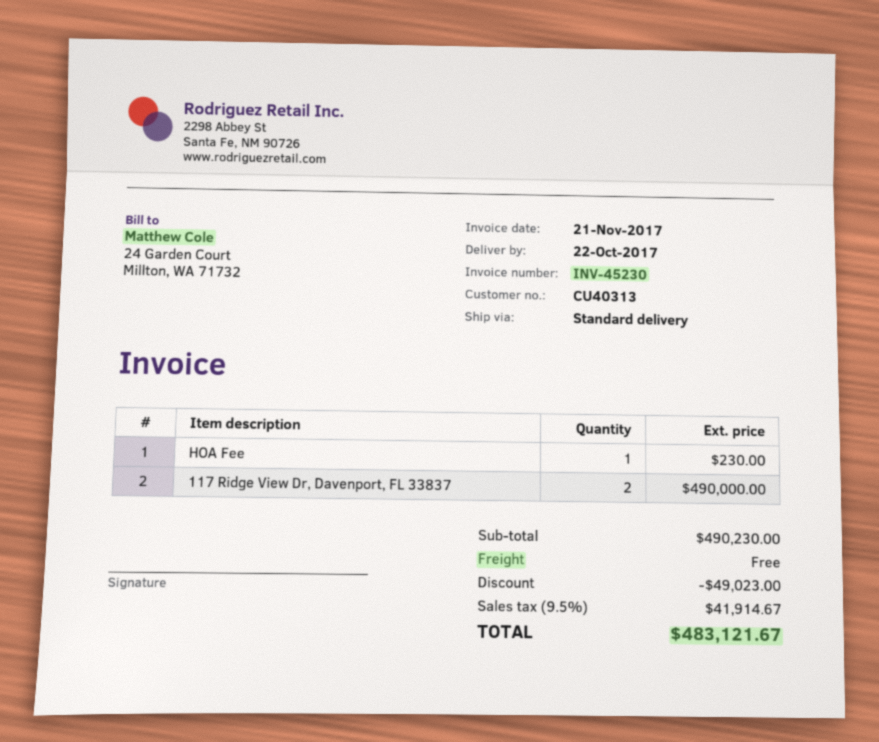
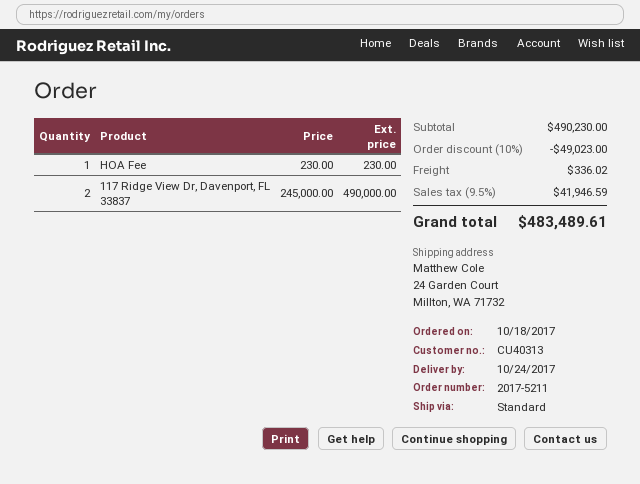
delivery date: 2017-10-22 -> 2017-10-24
shipping: 0.00 -> 336.02
tax: 9.5% = 41914.67 -> 9.5% = 41946.59
total: 483121.67 -> 483489.61

